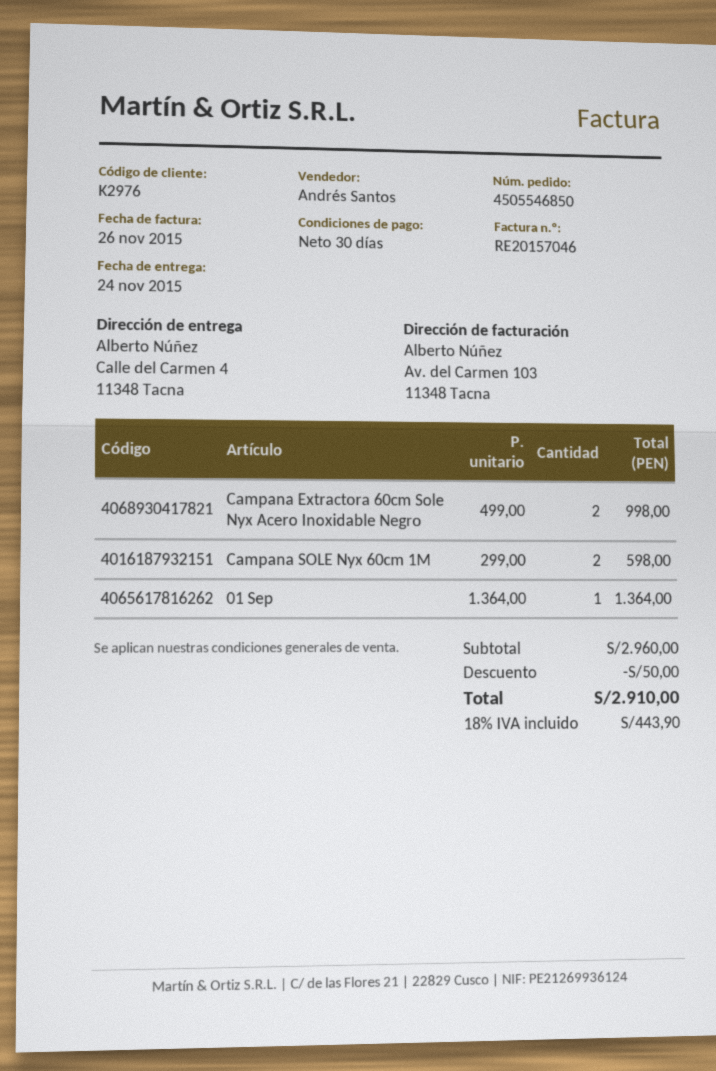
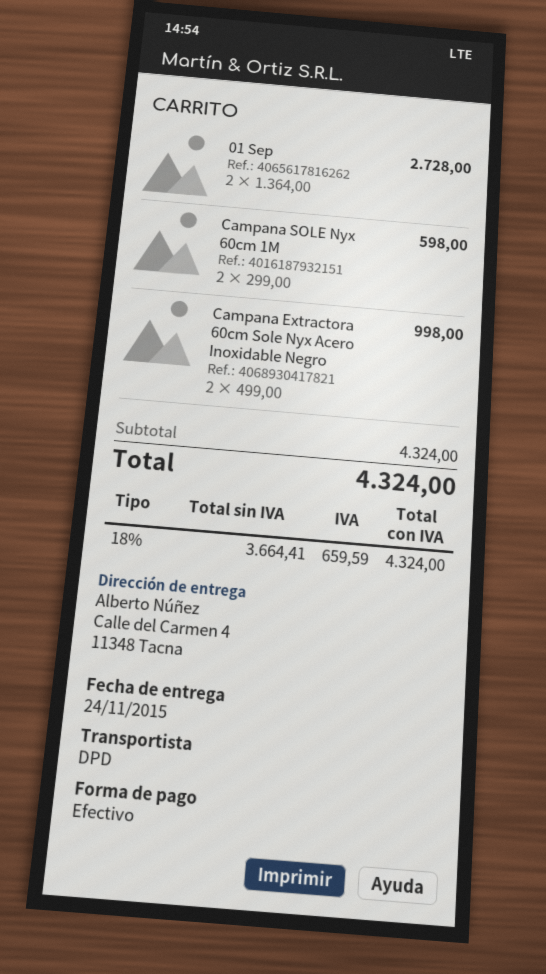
01 Sep: 1 x 1364.00 = 1364.00 -> 2 x 1364.00 = 2728.00
subtotal: 2960.00 -> 4324.00
discount: 50.00 -> none
tax: 18% = 443.90 -> 18% = 659.59
total: 2910.00 -> 4324.00

